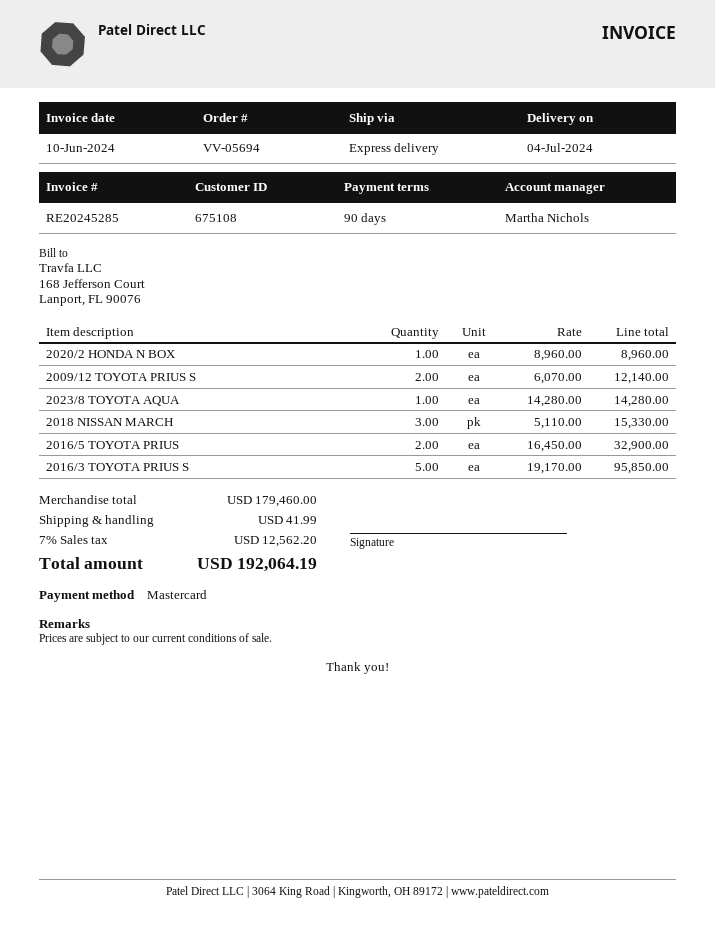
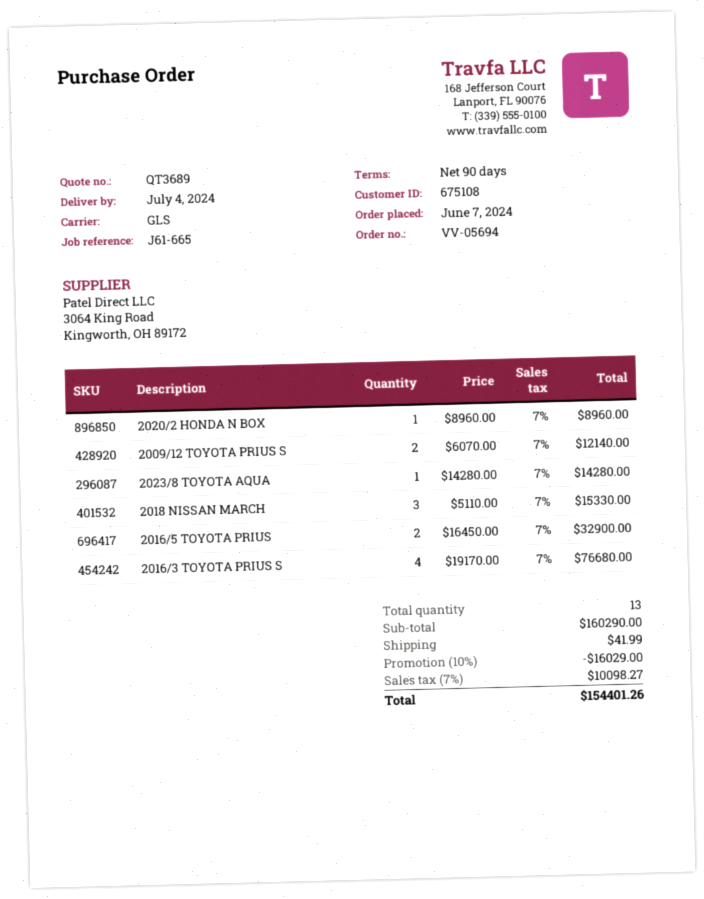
shipping method: express -> GLS
2016/3 TOYOTA PRIUS S: 5 x 19170.00 = 95850.00 -> 4 x 19170.00 = 76680.00
subtotal: 179460.00 -> 160290.00
discount: none -> 10% = 16029.00
tax: 7% = 12562.20 -> 7% = 10098.27
total: 192064.19 -> 154401.26

